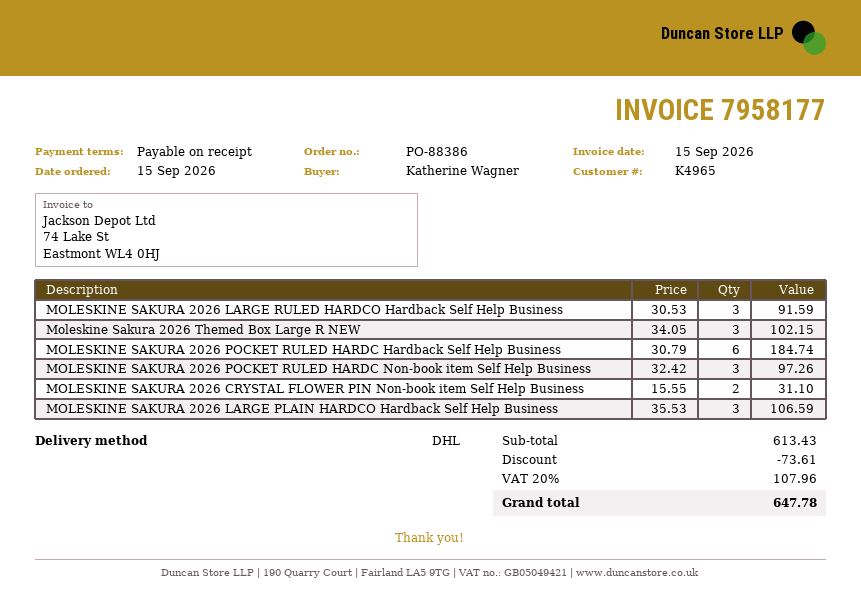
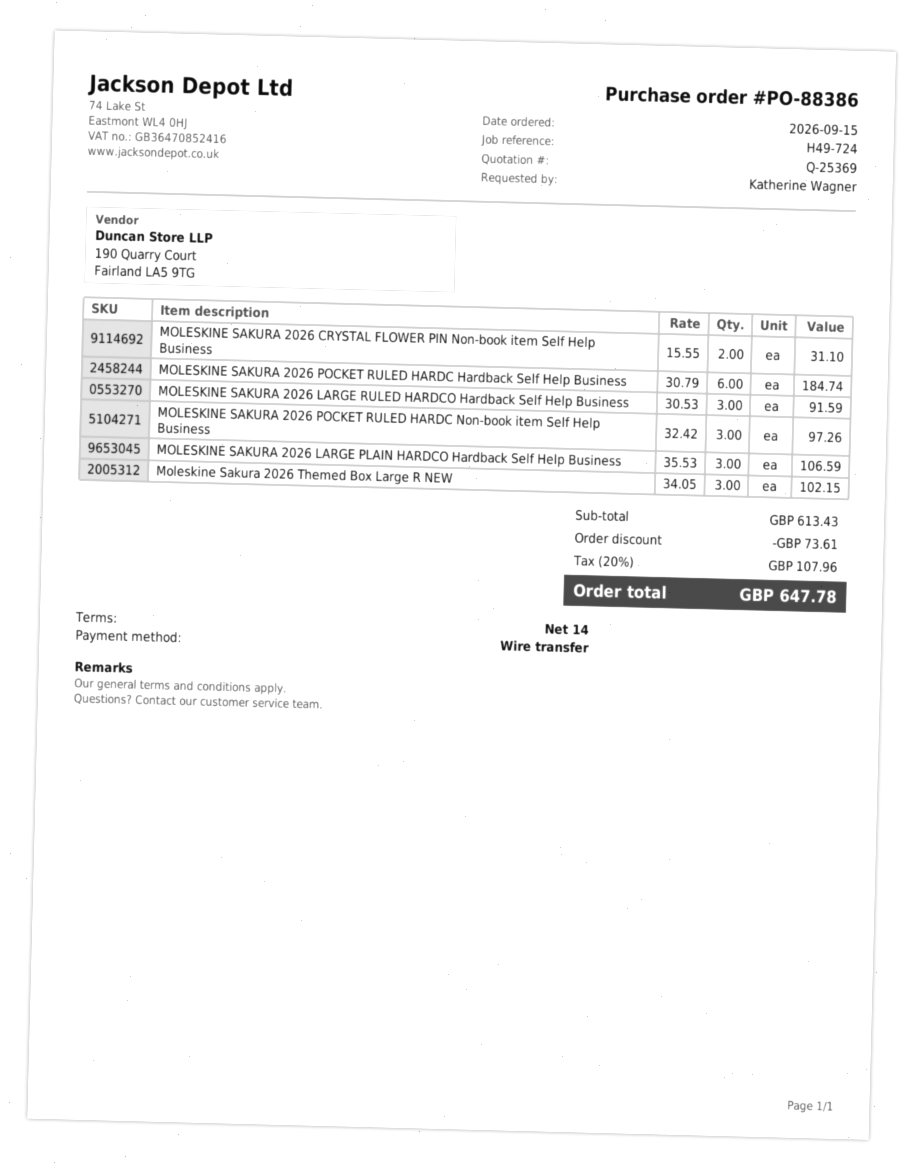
payment terms: on receipt -> 14 days

